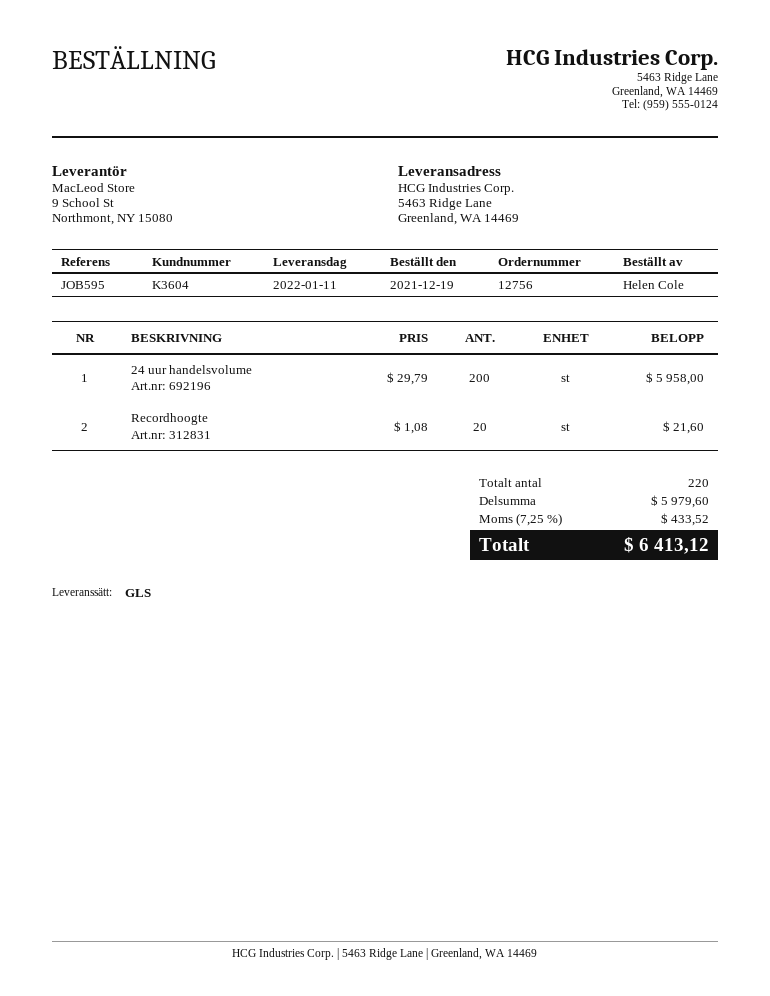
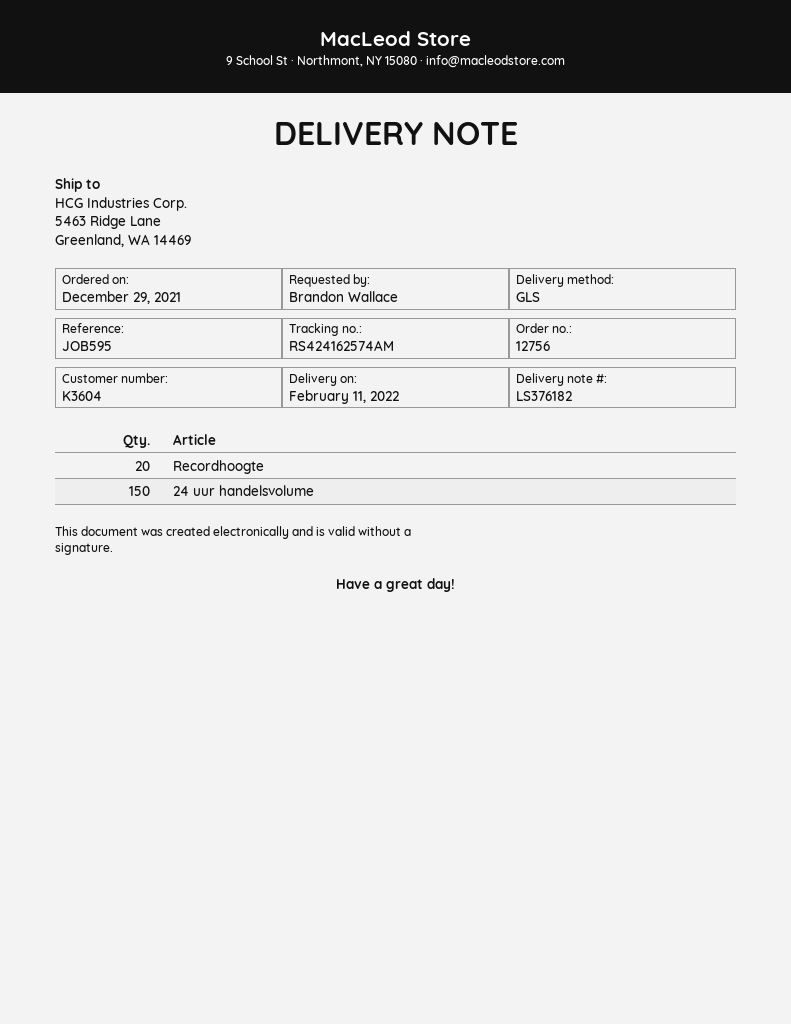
order date: 2021-12-19 -> 2021-12-29
delivery date: 2022-01-11 -> 2022-02-11
ordered by: Helen Cole -> Brandon Wallace
24 uur handelsvolume: 200 -> 150

